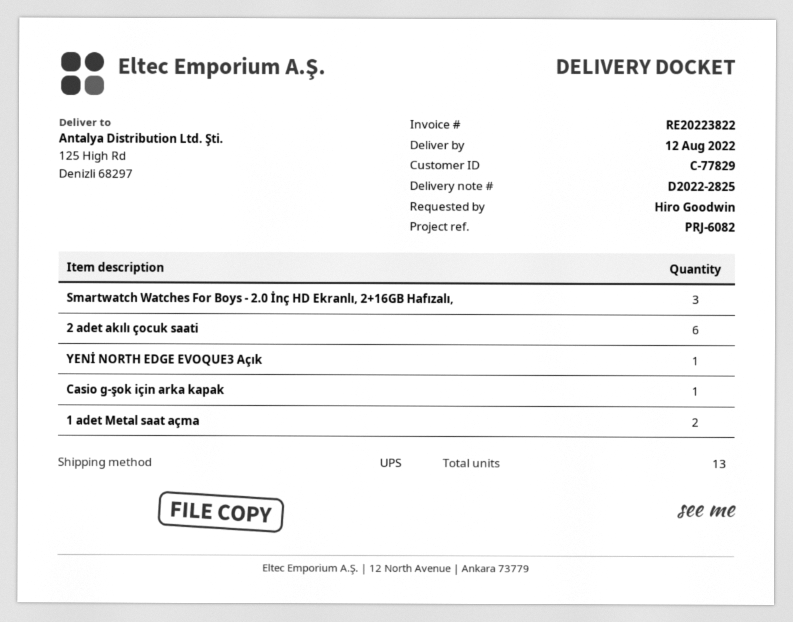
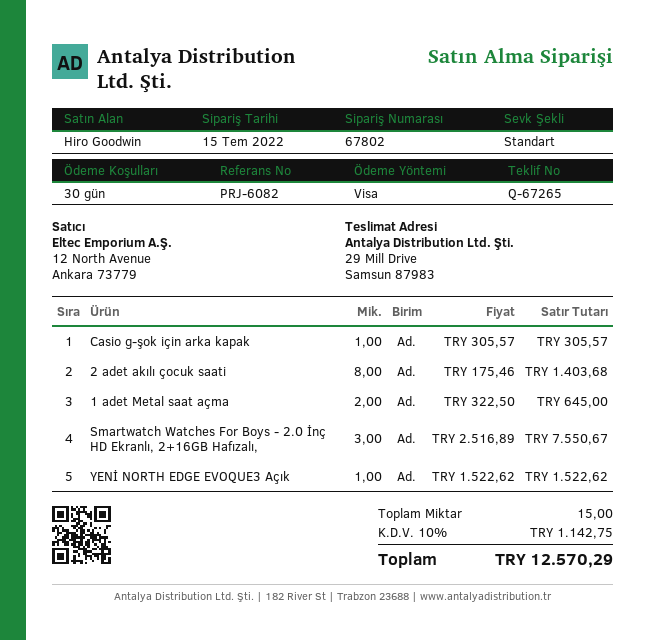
shipping method: UPS -> standard
ship to: 125 High Rd, Denizli 68297 -> 29 Mill Drive, Samsun 87983
2 adet akılı çocuk saati: 6 -> 8
total quantity: 13 -> 15

